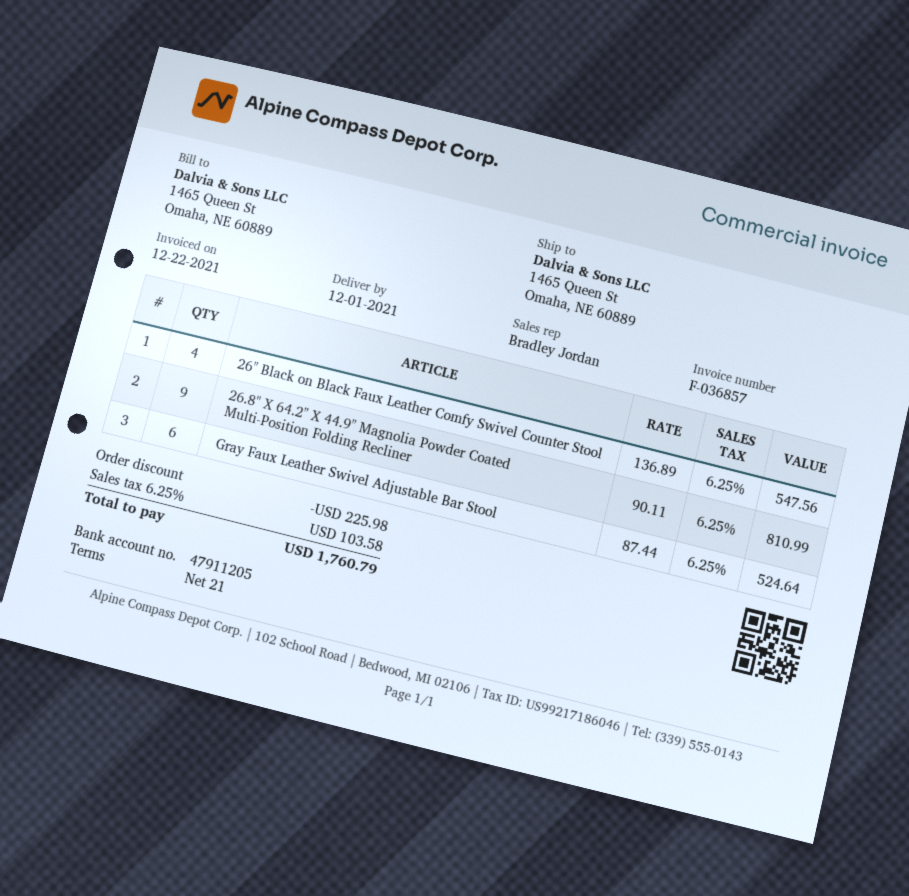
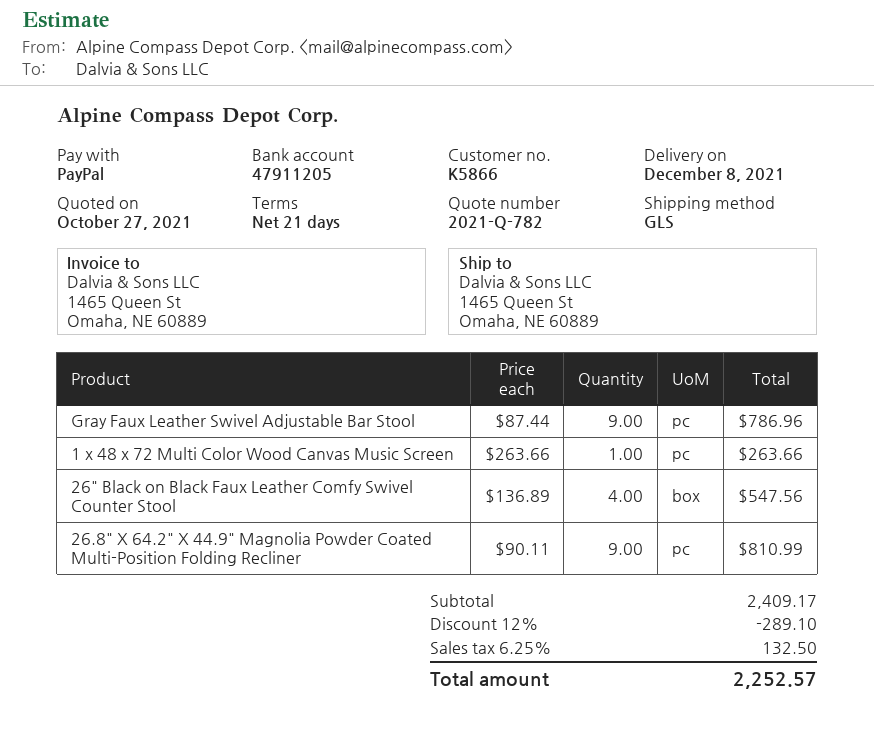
delivery date: 2021-12-01 -> 2021-12-08
Gray Faux Leather Swivel Adjustable Bar Stool: 6 x 87.44 = 524.64 -> 9 x 87.44 = 786.96
1 x 48 x 72 Multi Color Wood Canvas Music Screen: none -> 1 x 263.66 = 263.66
discount: 225.98 -> 289.10
tax: 6.25% = 103.58 -> 6.25% = 132.50
total: 1760.79 -> 2252.57

